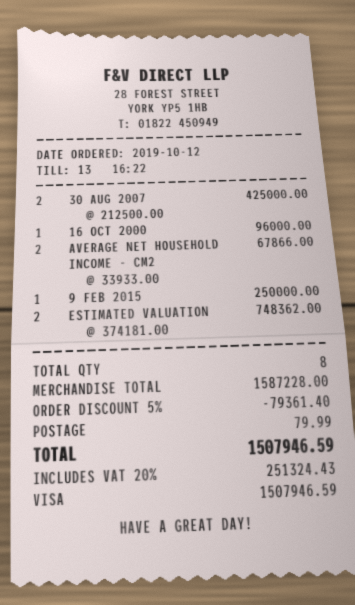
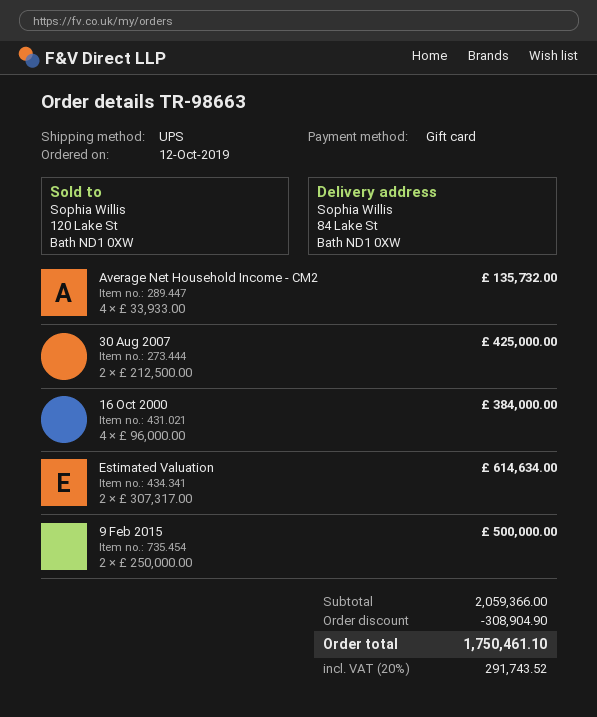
payment method: Visa -> gift card
16 OCT 2000: 1 x 96000.00 = 96000.00 -> 4 x 96000.00 = 384000.00
AVERAGE NET HOUSEHOLD INCOME - CM2: 2 x 33933.00 = 67866.00 -> 4 x 33933.00 = 135732.00
9 FEB 2015: 1 x 250000.00 = 250000.00 -> 2 x 250000.00 = 500000.00
ESTIMATED VALUATION: 2 x 374181.00 = 748362.00 -> 2 x 307317.00 = 614634.00
subtotal: 1587228.00 -> 2059366.00
discount: 79361.40 -> 308904.90
shipping: 79.99 -> none
tax: 20% = 251324.43 -> 20% = 291743.52
total: 1507946.59 -> 1750461.10

